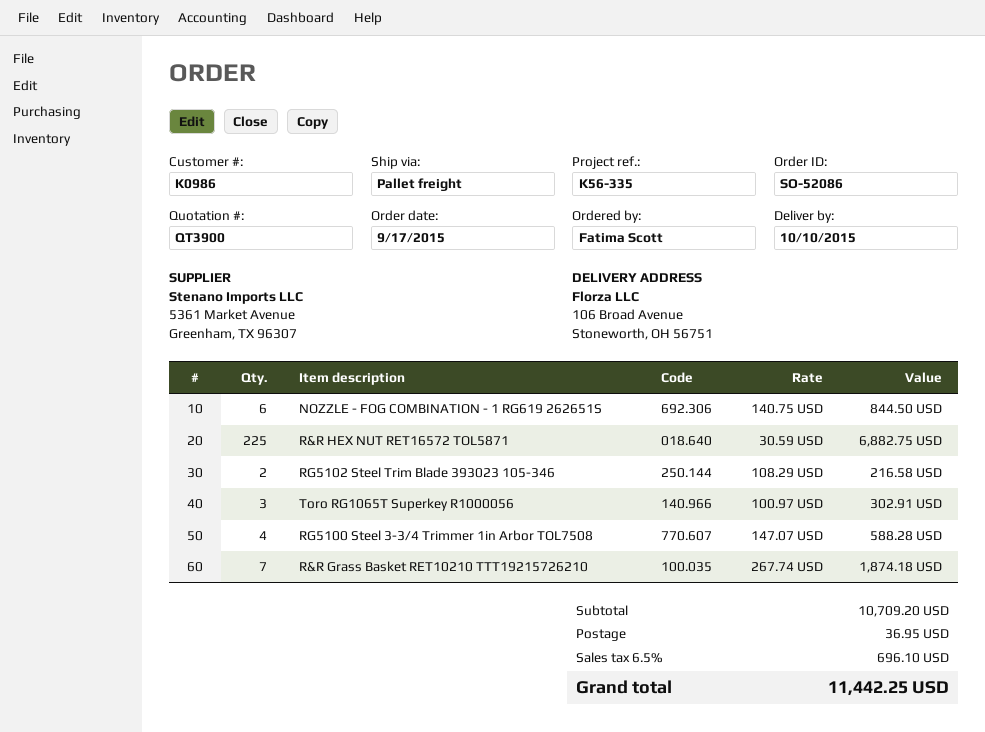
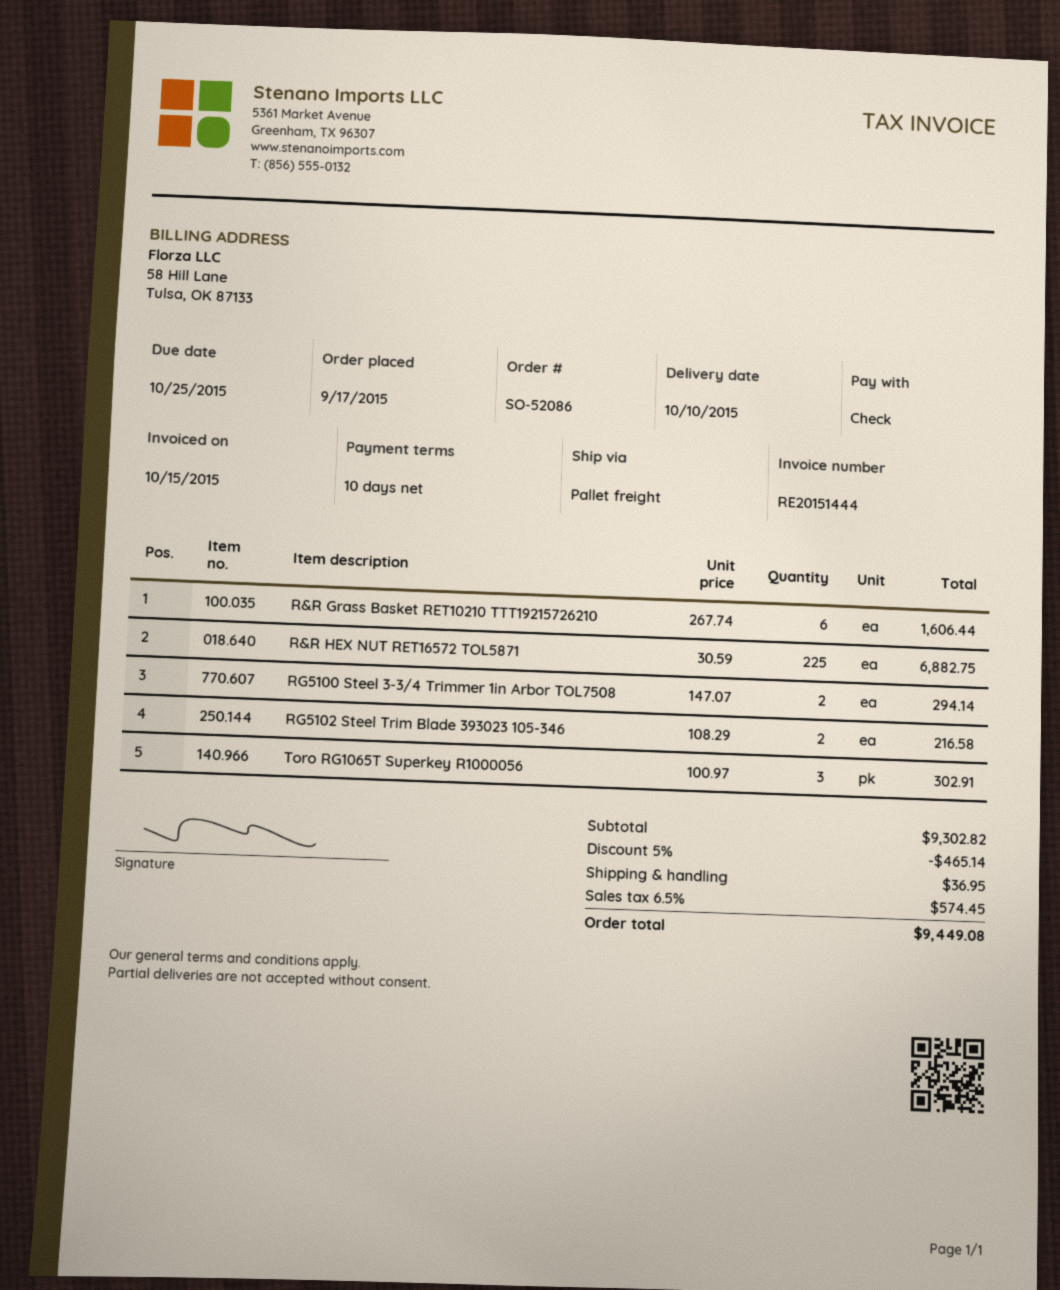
NOZZLE - FOG COMBINATION - 1 RG619 262651S: 6 x 140.75 = 844.50 -> none
RG5100 Steel 3-3/4 Trimmer 1in Arbor TOL7508: 4 x 147.07 = 588.28 -> 2 x 147.07 = 294.14
R&R Grass Basket RET10210 TTT19215726210: 7 x 267.74 = 1874.18 -> 6 x 267.74 = 1606.44
subtotal: 10709.20 -> 9302.82
discount: none -> 5% = 465.14
tax: 6.5% = 696.10 -> 6.5% = 574.45
total: 11442.25 -> 9449.08

